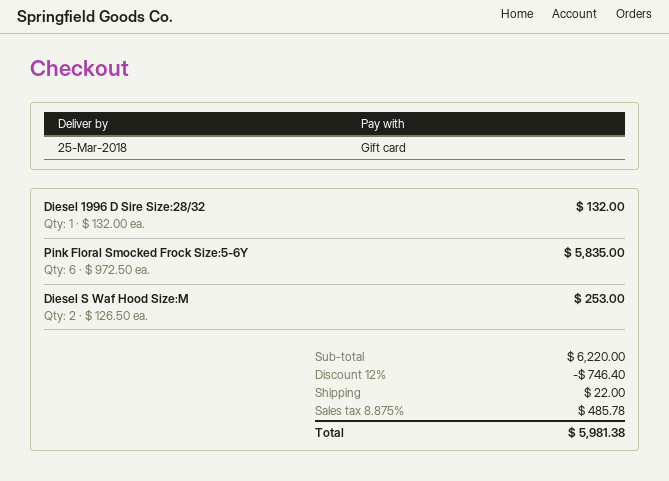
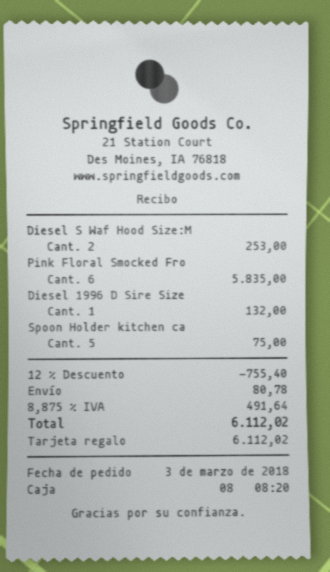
Spoon Holder kitchen ca: none -> 5 for 75.00
discount: 12% = 746.40 -> 12% = 755.40
shipping: 22.00 -> 80.78
tax: 8.875% = 485.78 -> 8.875% = 491.64
total: 5981.38 -> 6112.02

